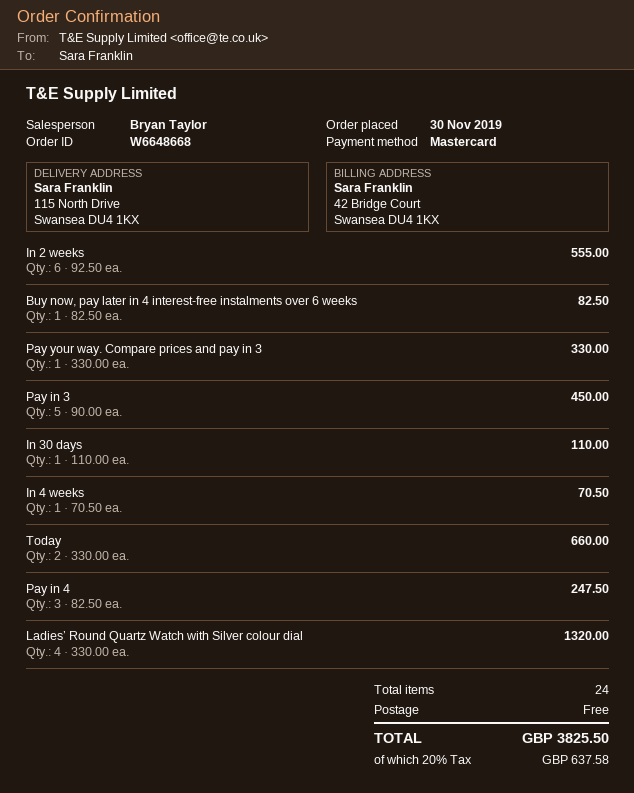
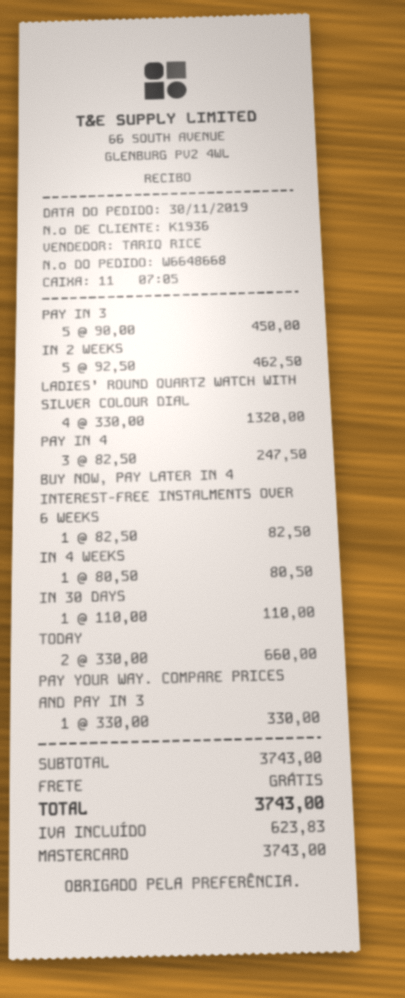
sales rep: Bryan Taylor -> TARIQ RICE
In 2 weeks: 6 x 92.50 = 555.00 -> 5 x 92.50 = 462.50
In 4 weeks: 1 x 70.50 = 70.50 -> 1 x 80.50 = 80.50
tax: 637.58 -> 623.83
total: 3825.50 -> 3743.00

